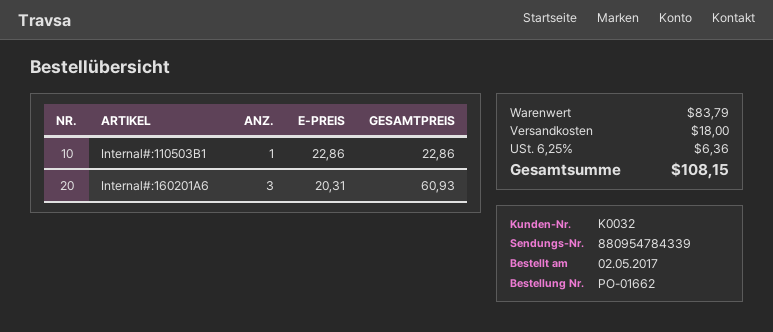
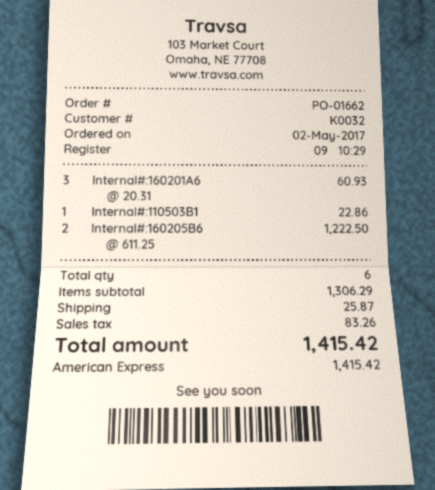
Internal#:160205B6: none -> 2 x 611.25 = 1222.50
subtotal: 83.79 -> 1306.29
shipping: 18.00 -> 25.87
tax: 6.36 -> 83.26
total: 108.15 -> 1415.42

